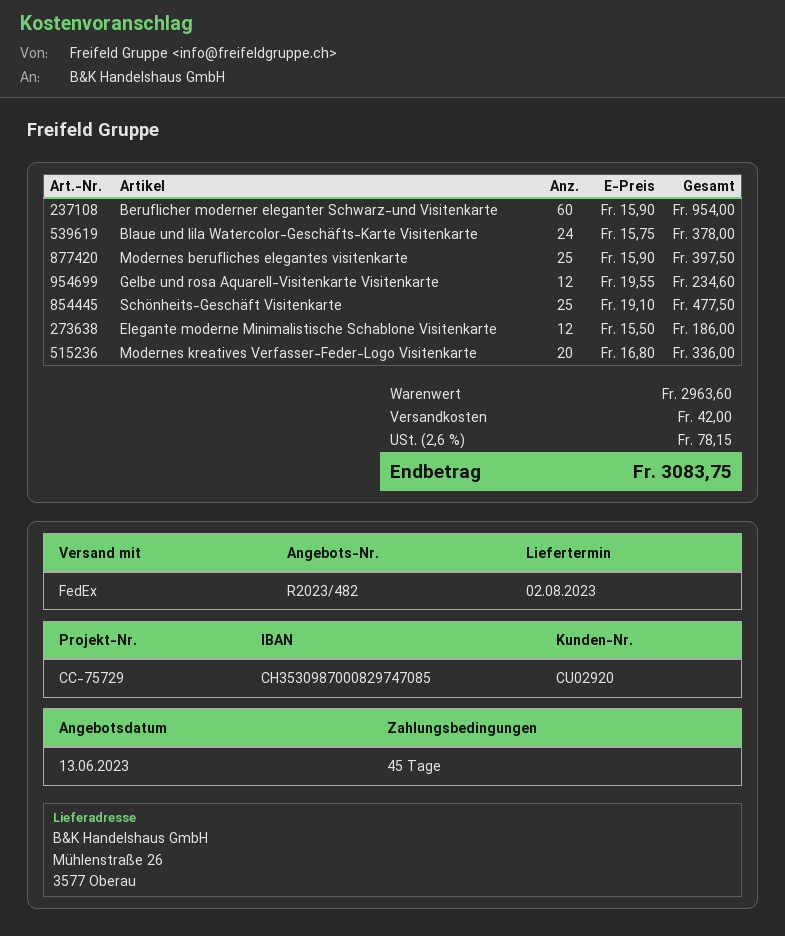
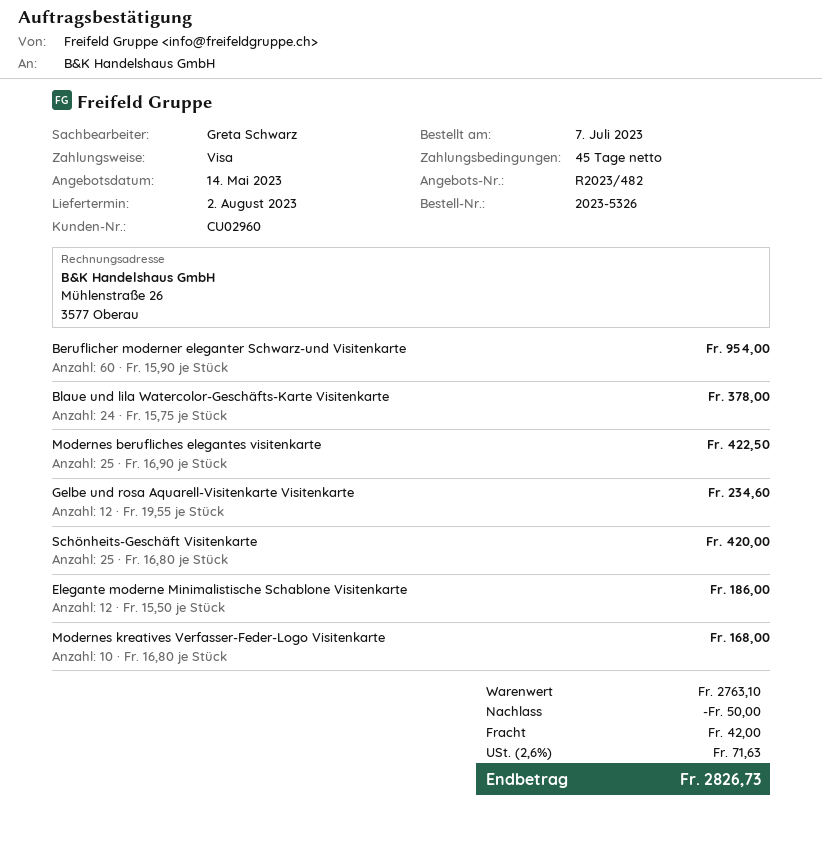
quote date: 2023-06-13 -> 2023-05-14
customer number: CU02920 -> CU02960
Modernes berufliches elegantes visitenkarte: 25 x 15.90 = 397.50 -> 25 x 16.90 = 422.50
Schönheits-Geschäft Visitenkarte: 25 x 19.10 = 477.50 -> 25 x 16.80 = 420.00
Modernes kreatives Verfasser-Feder-Logo Visitenkarte: 20 x 16.80 = 336.00 -> 10 x 16.80 = 168.00
subtotal: 2963.60 -> 2763.10
discount: none -> 50.00
tax: 2.6% = 78.15 -> 2.6% = 71.63
total: 3083.75 -> 2826.73

